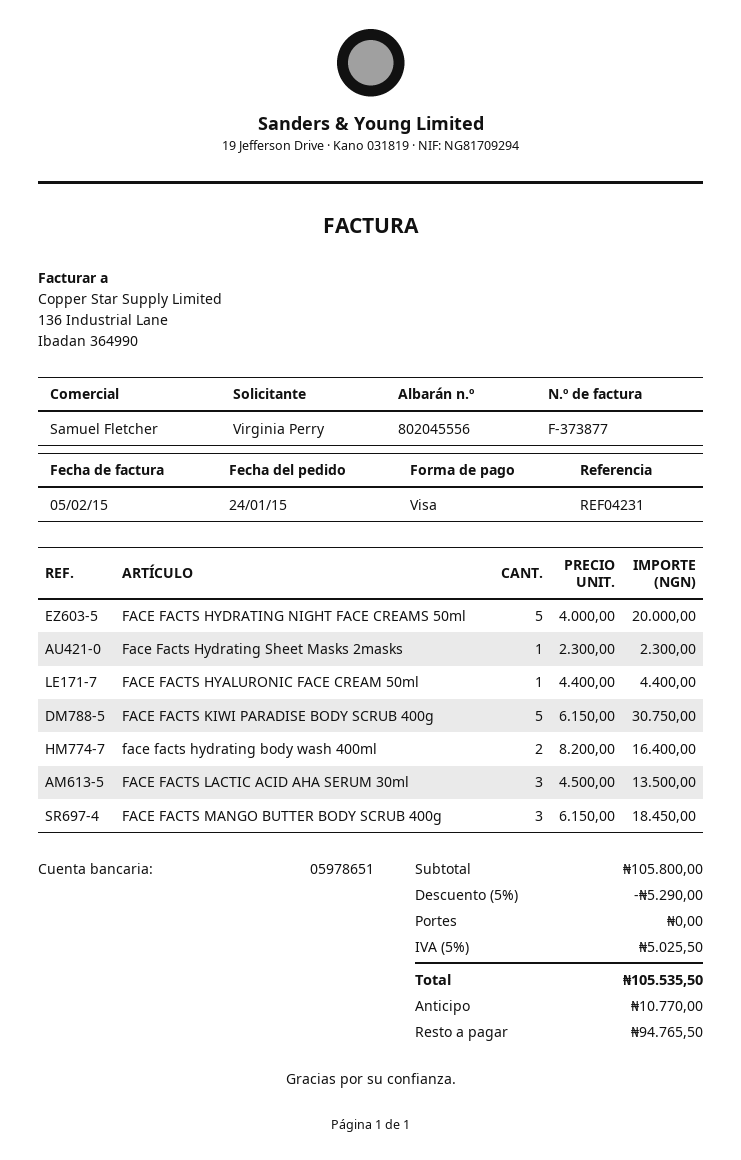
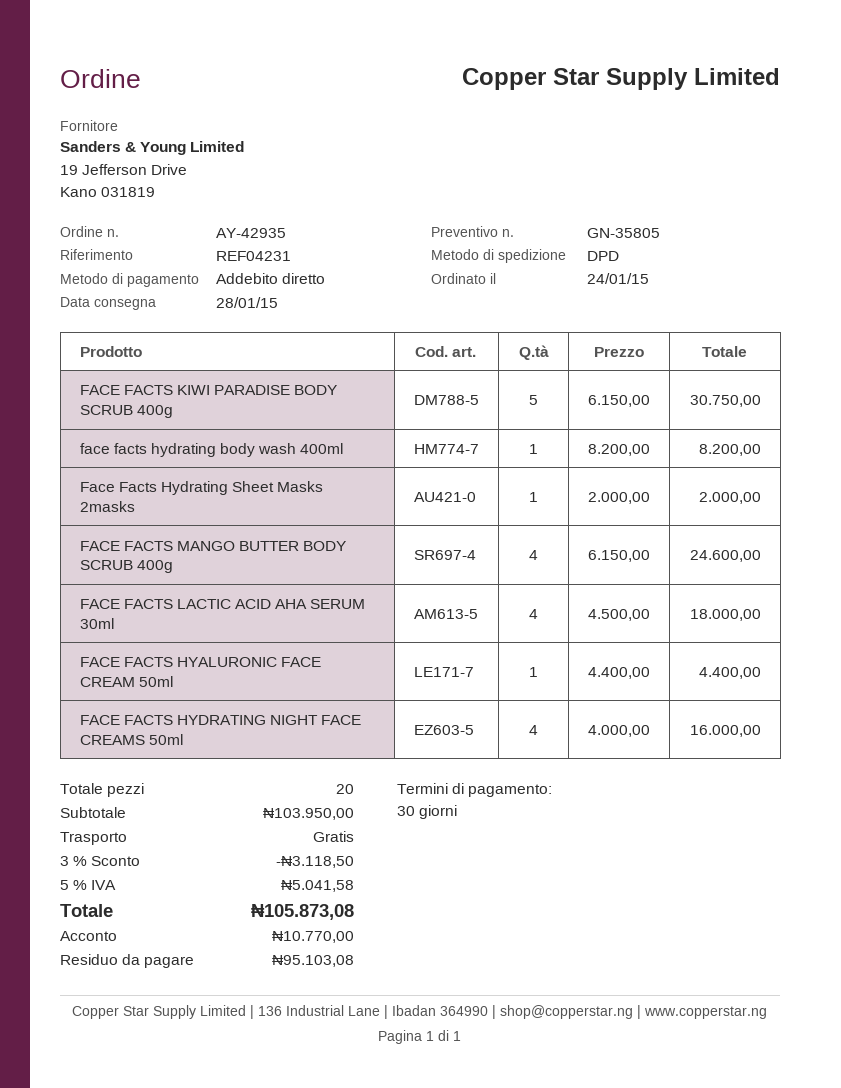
payment method: Visa -> direct debit
FACE FACTS HYDRATING NIGHT FACE CREAMS 50ml: 5 x 4000.00 = 20000.00 -> 4 x 4000.00 = 16000.00
Face Facts Hydrating Sheet Masks 2masks: 1 x 2300.00 = 2300.00 -> 1 x 2000.00 = 2000.00
face facts hydrating body wash 400ml: 2 x 8200.00 = 16400.00 -> 1 x 8200.00 = 8200.00
FACE FACTS LACTIC ACID AHA SERUM 30ml: 3 x 4500.00 = 13500.00 -> 4 x 4500.00 = 18000.00
FACE FACTS MANGO BUTTER BODY SCRUB 400g: 3 x 6150.00 = 18450.00 -> 4 x 6150.00 = 24600.00
subtotal: 105800.00 -> 103950.00
discount: 5% = 5290.00 -> 3% = 3118.50
tax: 5% = 5025.50 -> 5% = 5041.58
total: 105535.50 -> 105873.08
balance: 94765.50 -> 95103.08

